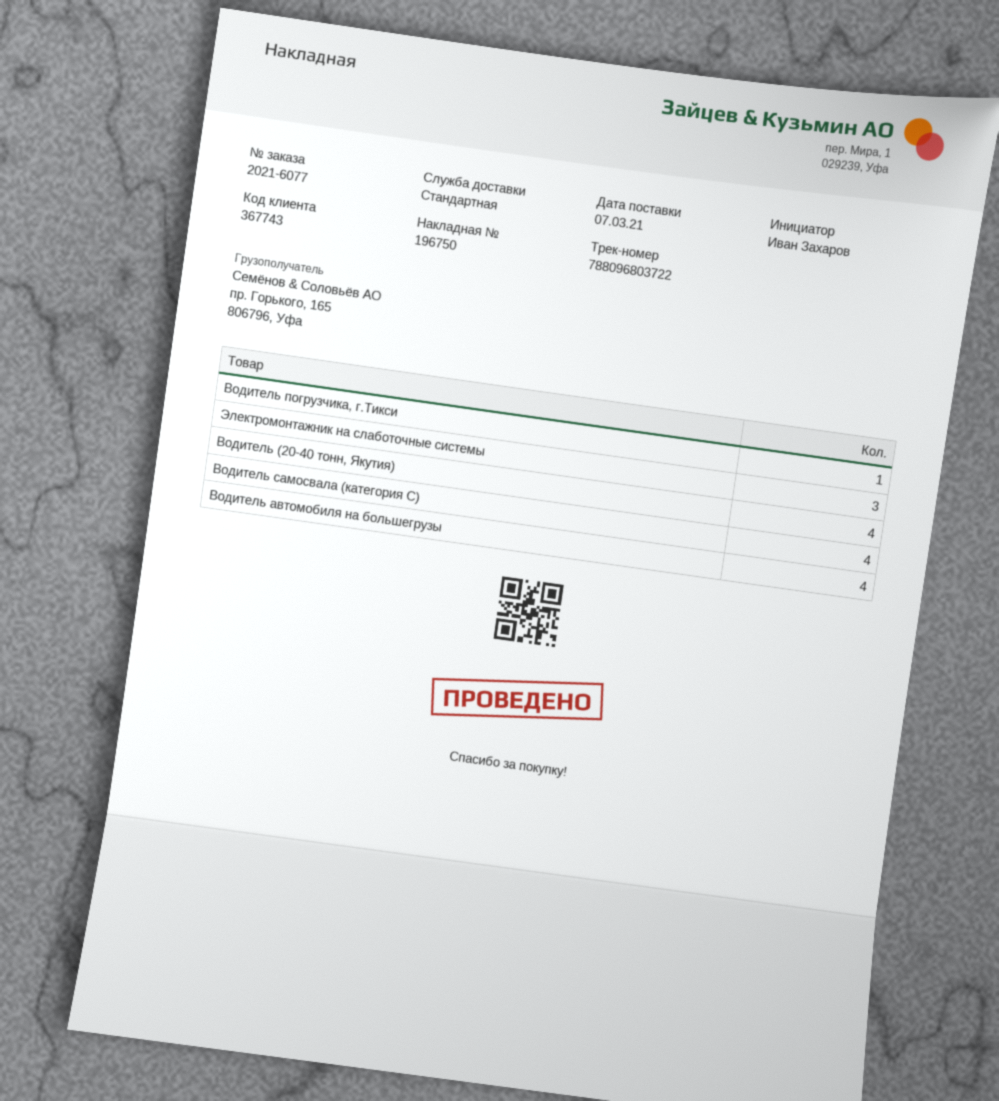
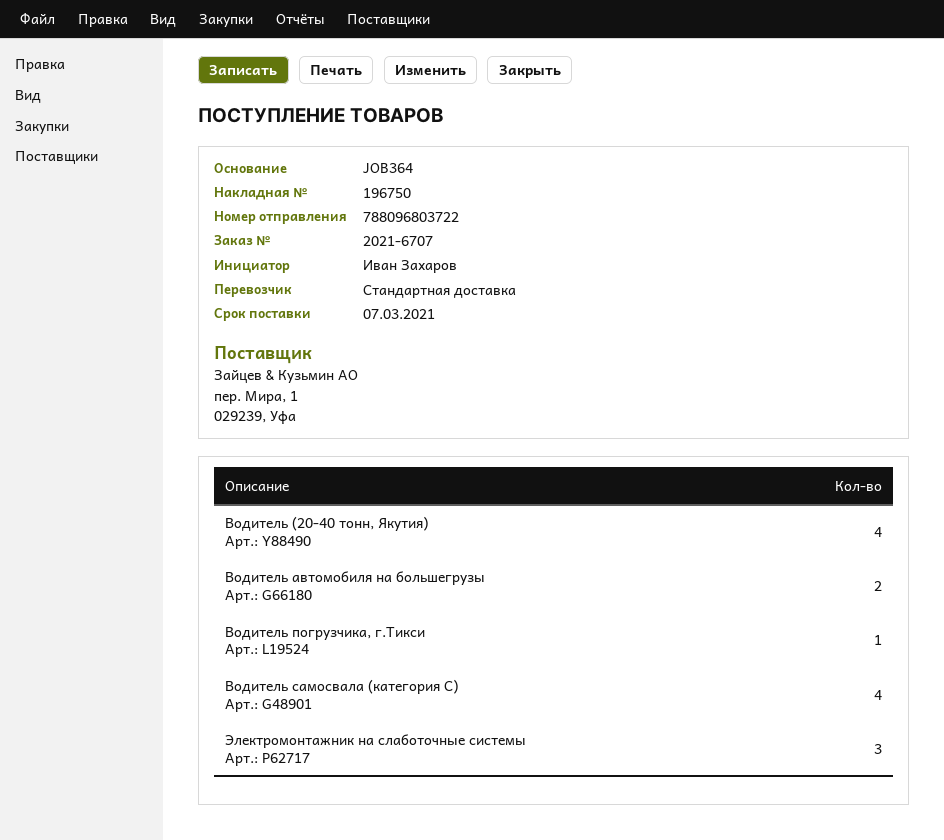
order number: 2021-6077 -> 2021-6707
Водитель автомобиля на большегрузы: 4 -> 2

